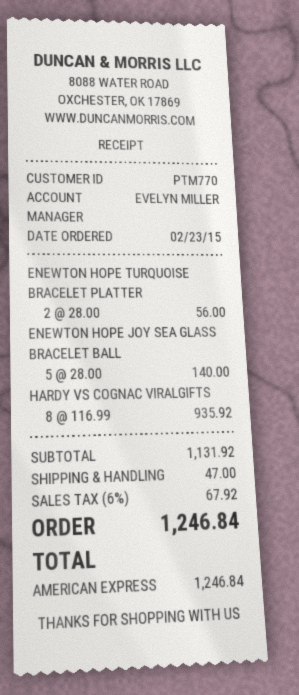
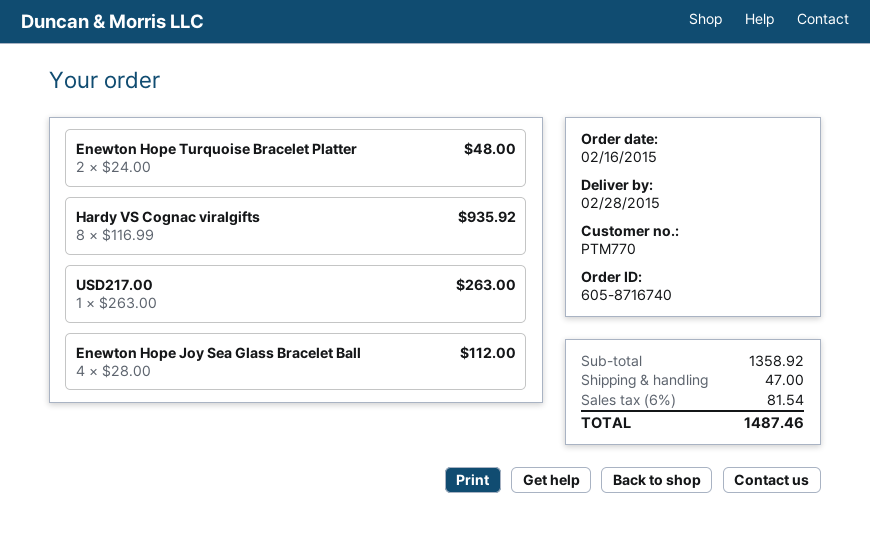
order date: 2015-02-23 -> 2015-02-16
ENEWTON HOPE TURQUOISE BRACELET PLATTER: 2 x 28.00 = 56.00 -> 2 x 24.00 = 48.00
ENEWTON HOPE JOY SEA GLASS BRACELET BALL: 5 x 28.00 = 140.00 -> 4 x 28.00 = 112.00
USD217.00: none -> 1 x 263.00 = 263.00
subtotal: 1131.92 -> 1358.92
tax: 6% = 67.92 -> 6% = 81.54
total: 1246.84 -> 1487.46

